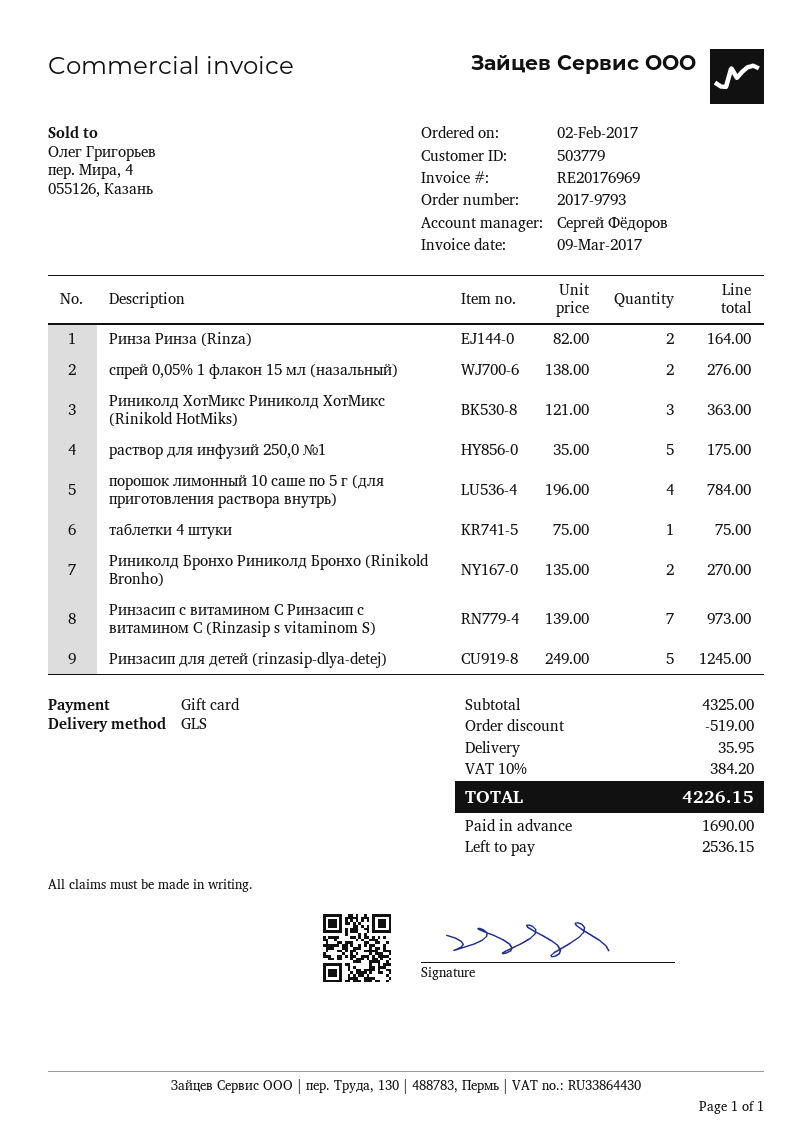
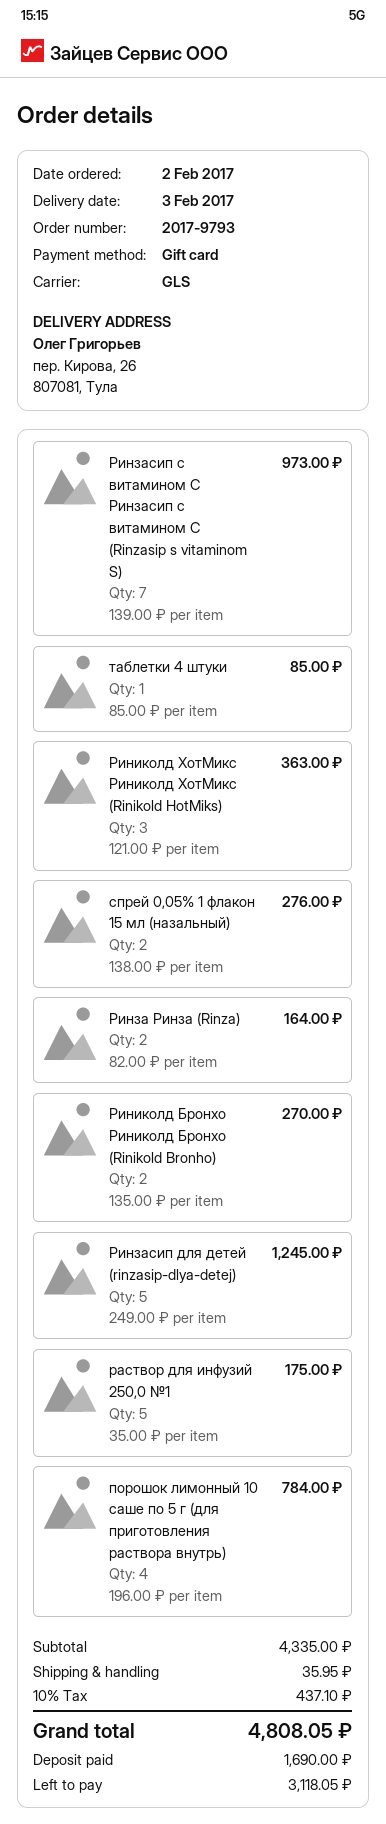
таблетки 4 штуки: 1 x 75.00 = 75.00 -> 1 x 85.00 = 85.00
subtotal: 4325.00 -> 4335.00
discount: 519.00 -> none
tax: 10% = 384.20 -> 10% = 437.10
total: 4226.15 -> 4808.05
balance: 2536.15 -> 3118.05

